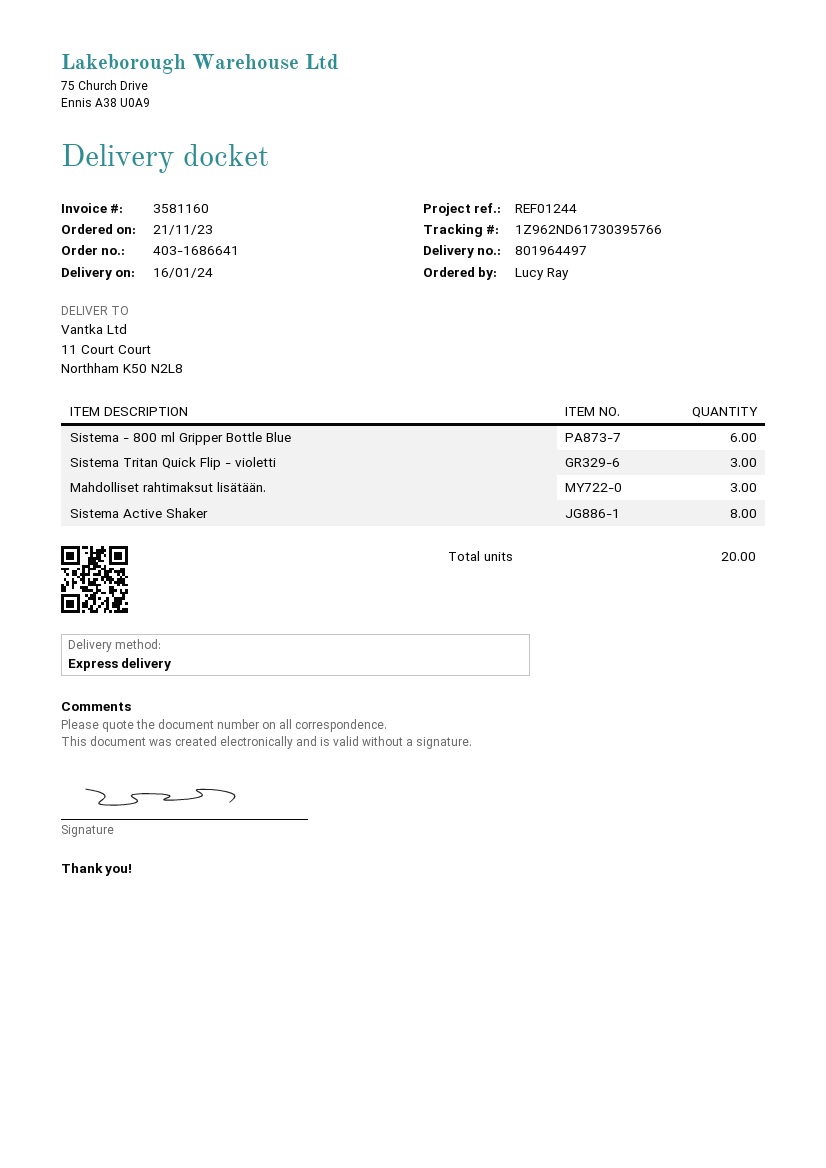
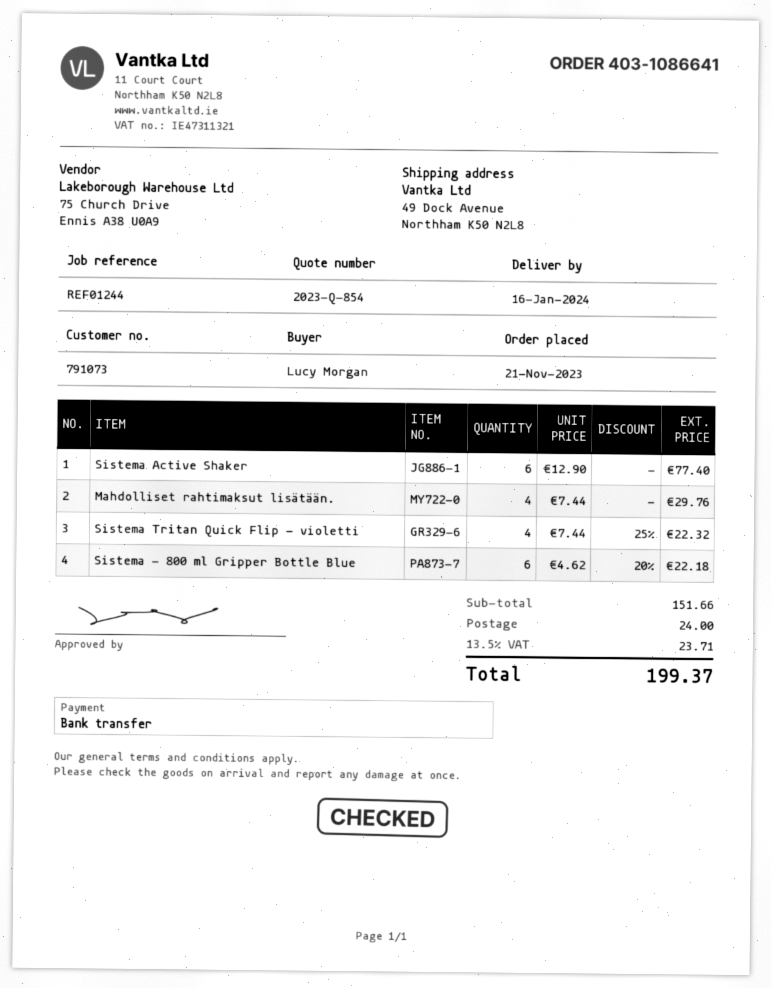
order number: 403-1686641 -> 403-1086641
ordered by: Lucy Ray -> Lucy Morgan
ship to: 11 Court Court, Northham K50 N2L8 -> 49 Dock Avenue, Northham K50 N2L8
Sistema Tritan Quick Flip - violetti: 3 -> 4
Mahdolliset rahtimaksut lisätään.: 3 -> 4
Sistema Active Shaker: 8 -> 6

